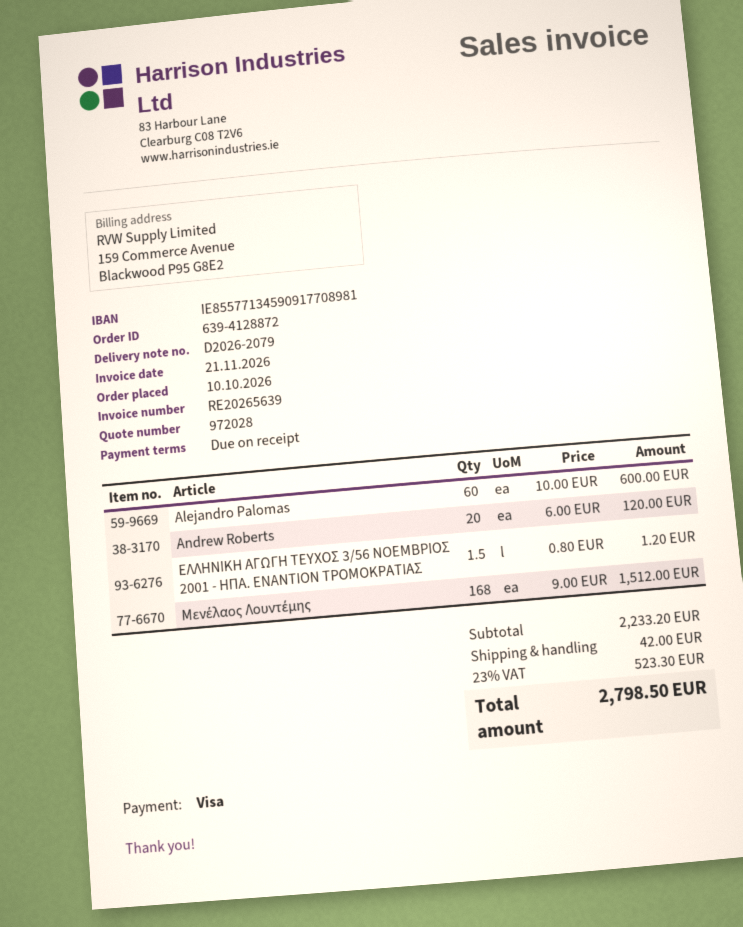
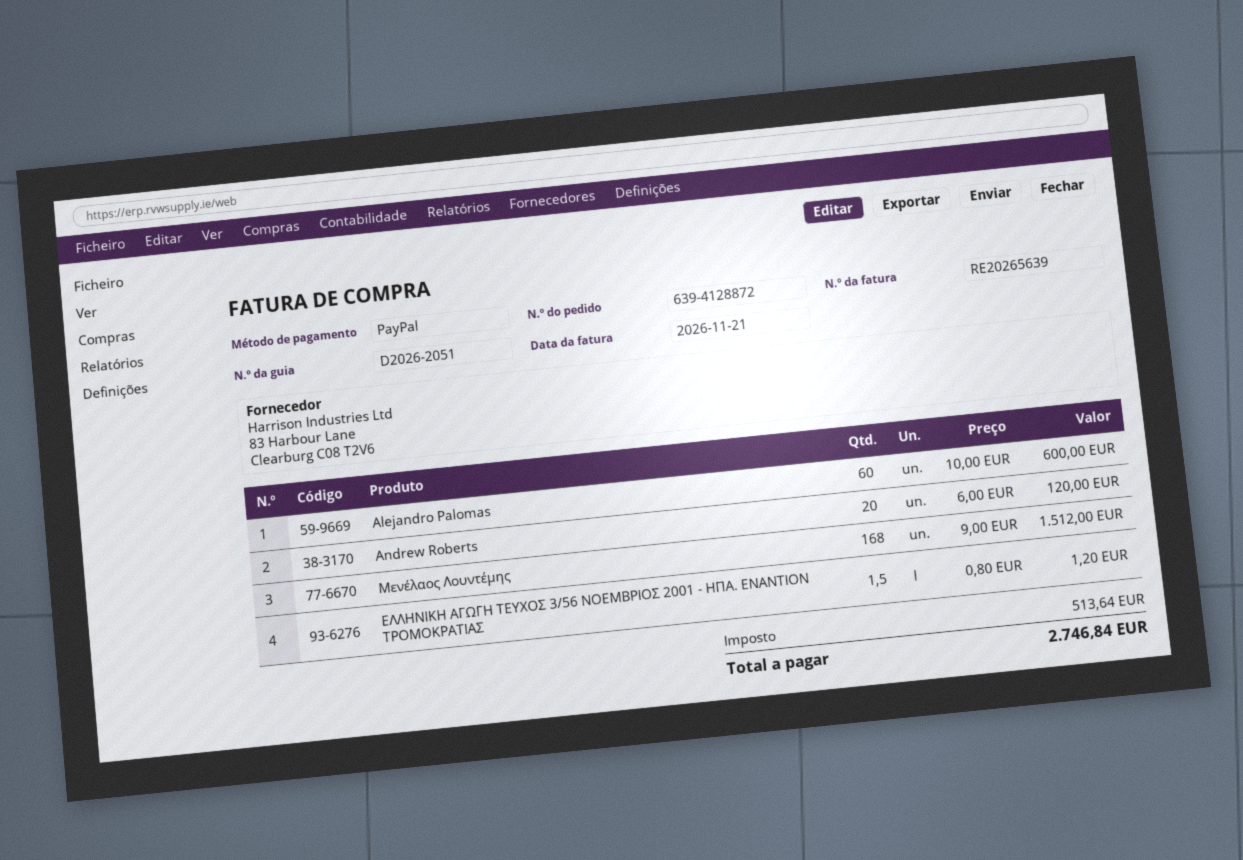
delivery note number: D2026-2079 -> D2026-2051
payment method: Visa -> PayPal
shipping: 42.00 -> none
tax: 523.30 -> 513.64
total: 2798.50 -> 2746.84

